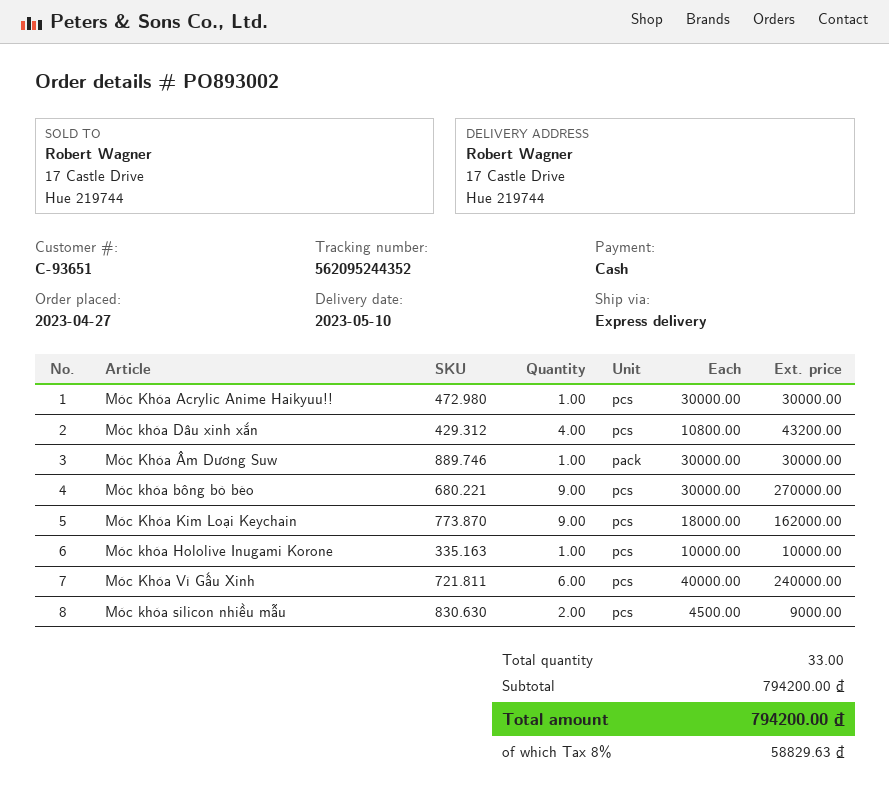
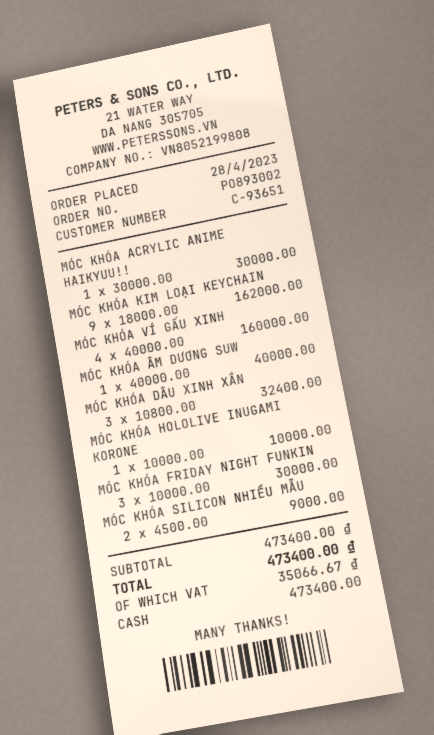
order date: 2023-04-27 -> 2023-04-28
Móc khóa Dâu xinh xắn: 4 x 10800.00 = 43200.00 -> 3 x 10800.00 = 32400.00
Móc Khóa Âm Dương Suw: 1 x 30000.00 = 30000.00 -> 1 x 40000.00 = 40000.00
Móc khóa bông bò béo: 9 x 30000.00 = 270000.00 -> none
Móc Khóa Ví Gấu Xinh: 6 x 40000.00 = 240000.00 -> 4 x 40000.00 = 160000.00
MÓC KHÓA FRIDAY NIGHT FUNKIN: none -> 3 x 10000.00 = 30000.00
subtotal: 794200.00 -> 473400.00
tax: 58829.63 -> 35066.67
total: 794200.00 -> 473400.00

